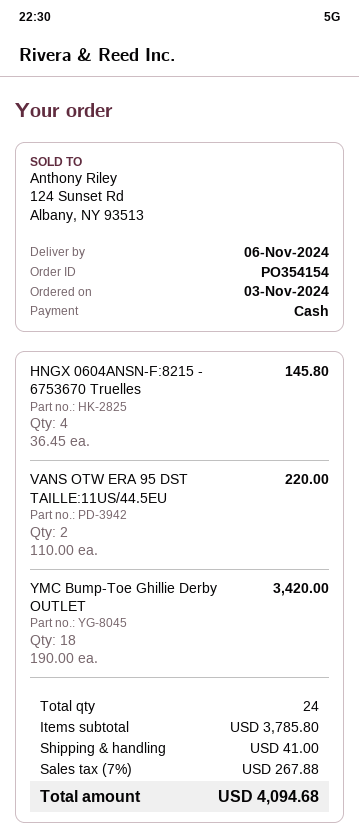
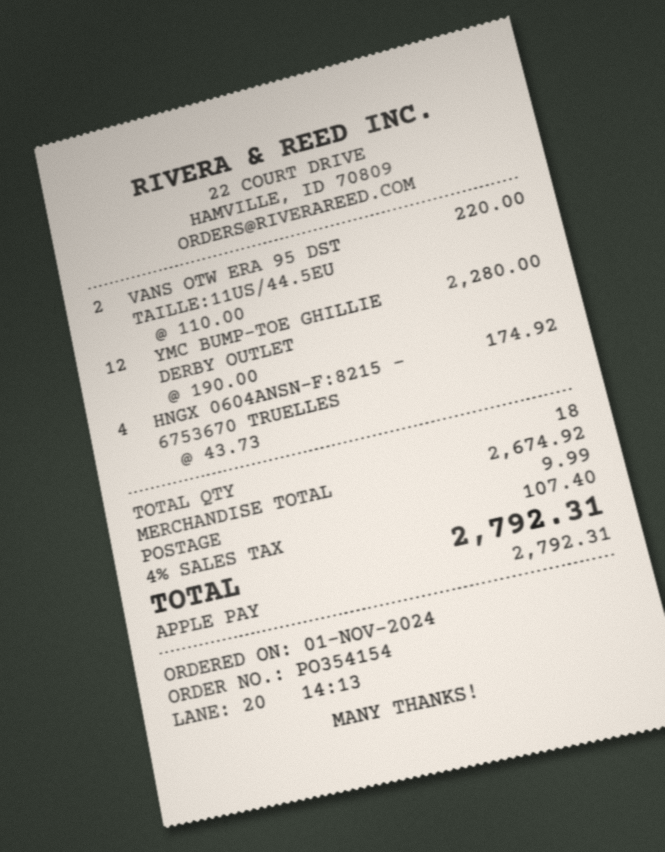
order date: 2024-11-03 -> 2024-11-01
payment method: cash -> Apple Pay
HNGX 0604ANSN-F:8215 - 6753670 Truelles: 4 x 36.45 = 145.80 -> 4 x 43.73 = 174.92
YMC Bump-Toe Ghillie Derby OUTLET: 18 x 190.00 = 3420.00 -> 12 x 190.00 = 2280.00
total quantity: 24 -> 18
subtotal: 3785.80 -> 2674.92
shipping: 41.00 -> 9.99
tax: 7% = 267.88 -> 4% = 107.40
total: 4094.68 -> 2792.31

